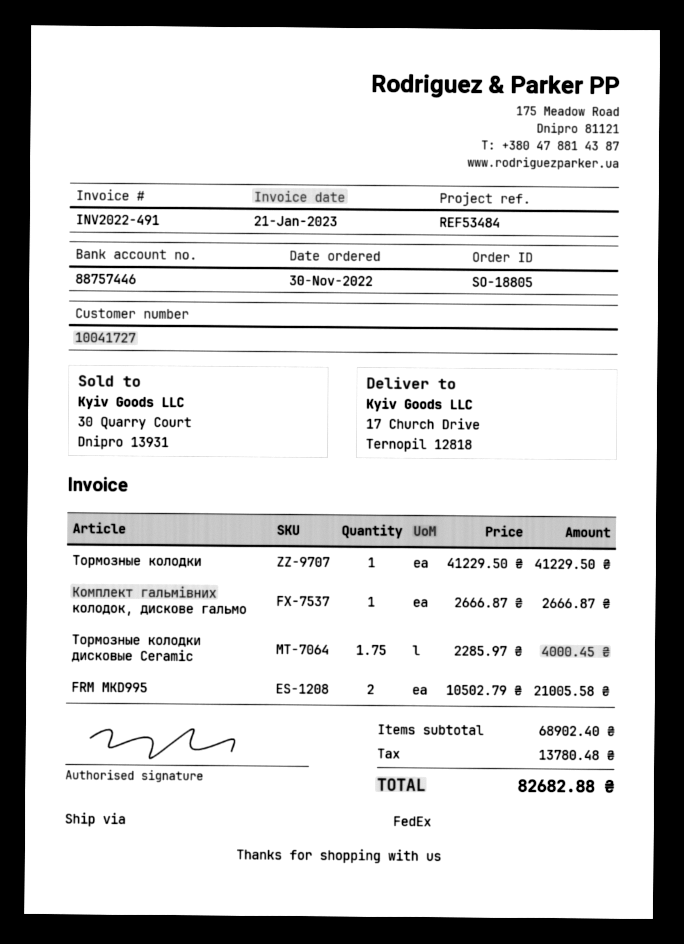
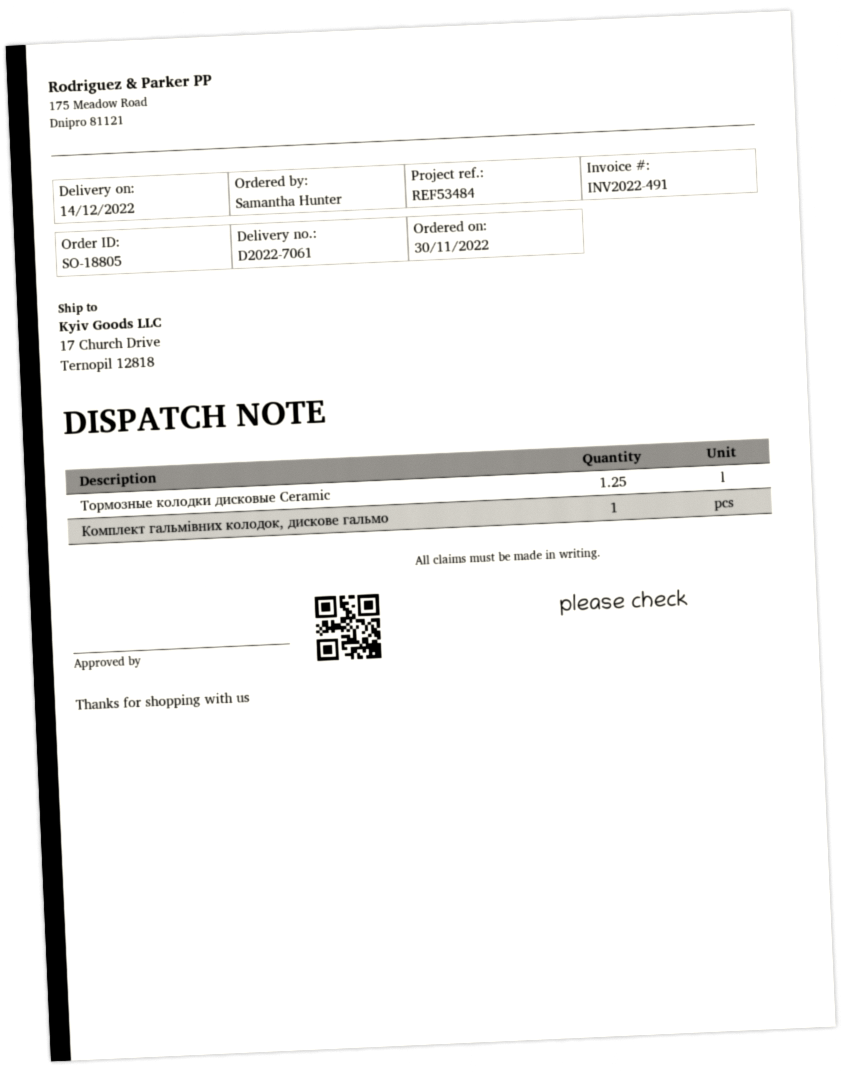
Тормозные колодки: 1 -> none
Тормозные колодки дисковые Ceramic: 1.75 -> 1.25
FRM MKD995: 2 -> none

